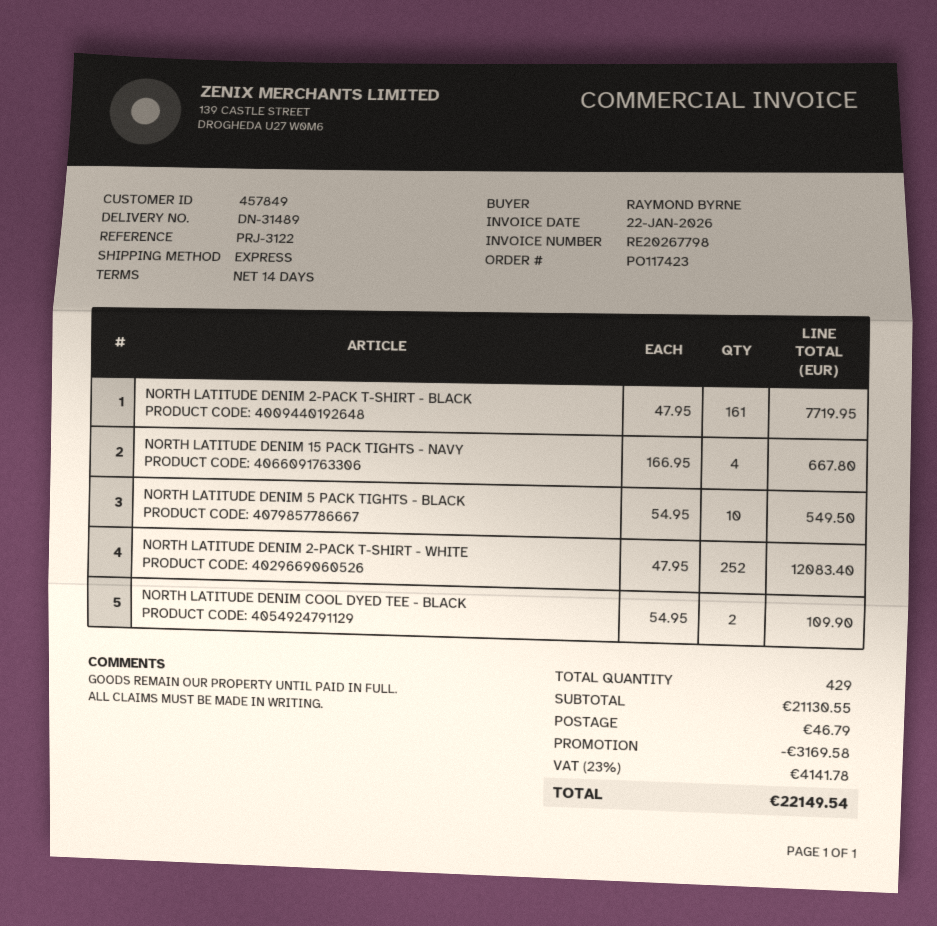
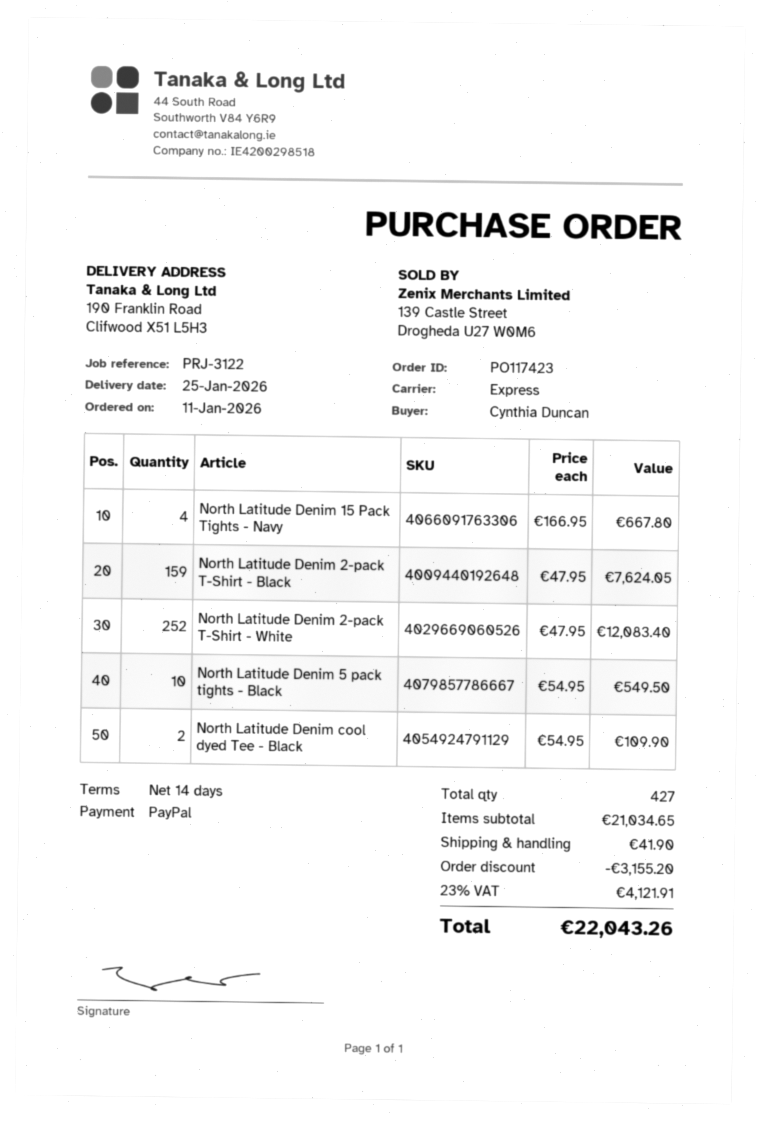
ordered by: RAYMOND BYRNE -> Cynthia Duncan
NORTH LATITUDE DENIM 2-PACK T-SHIRT - BLACK: 161 x 47.95 = 7719.95 -> 159 x 47.95 = 7624.05
total quantity: 429 -> 427
subtotal: 21130.55 -> 21034.65
discount: 3169.58 -> 3155.20
shipping: 46.79 -> 41.90
tax: 23% = 4141.78 -> 23% = 4121.91
total: 22149.54 -> 22043.26

